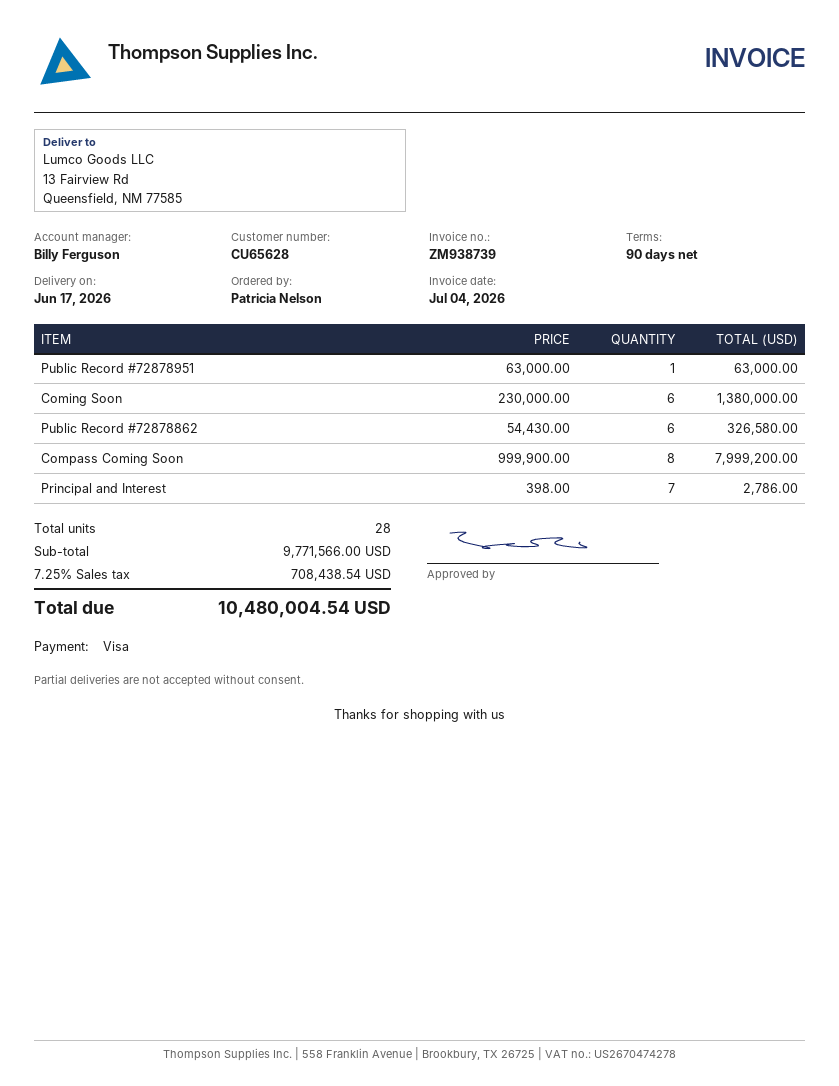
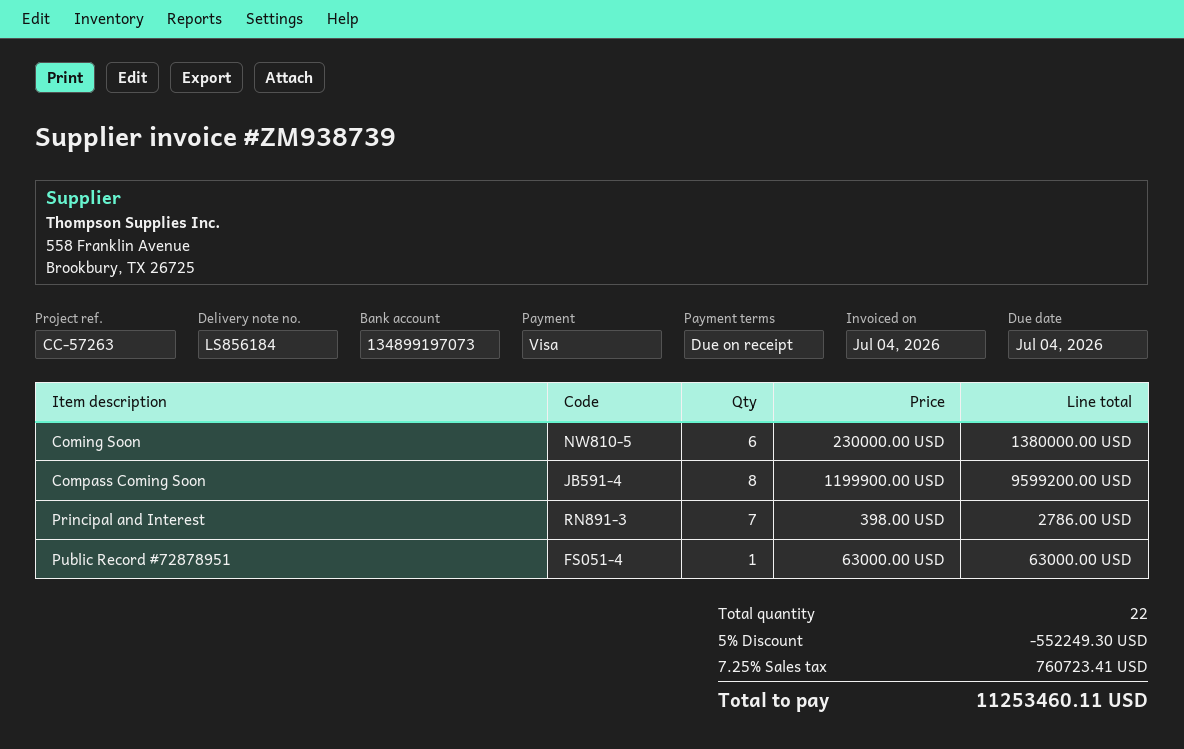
payment terms: 90 days -> on receipt
Public Record #72878862: 6 x 54430.00 = 326580.00 -> none
Compass Coming Soon: 8 x 999900.00 = 7999200.00 -> 8 x 1199900.00 = 9599200.00
total quantity: 28 -> 22
discount: none -> 5% = 552249.30
tax: 7.25% = 708438.54 -> 7.25% = 760723.41
total: 10480004.54 -> 11253460.11

